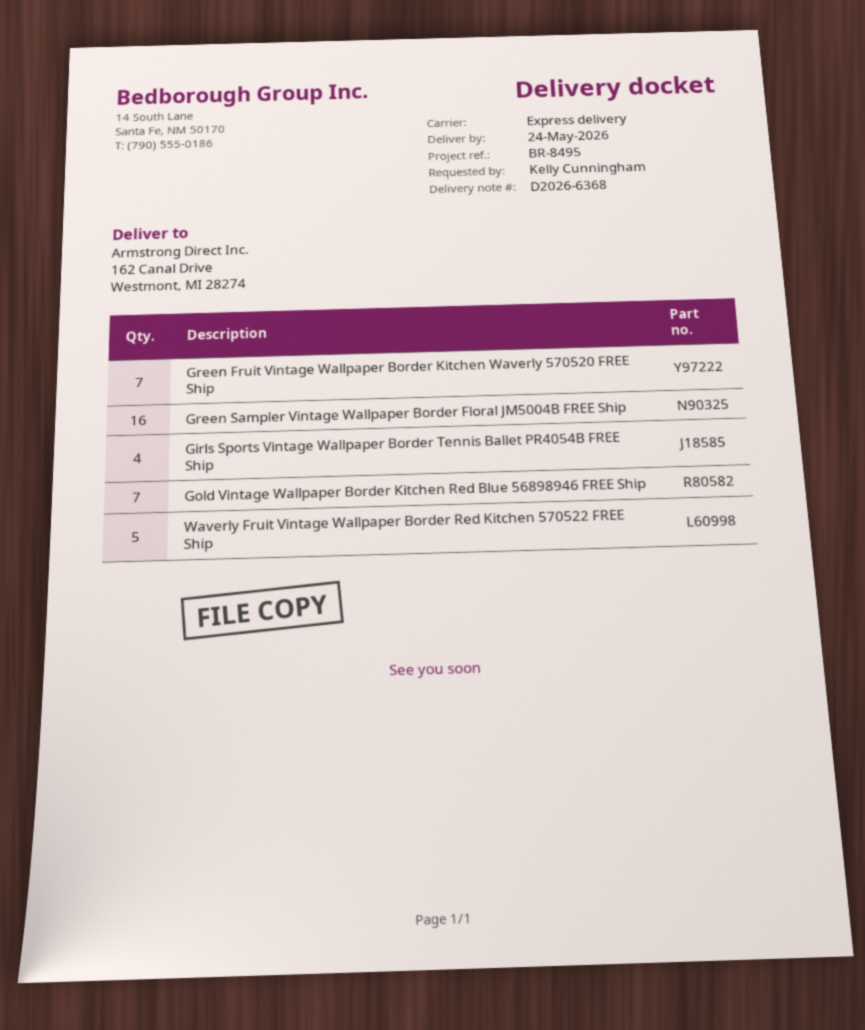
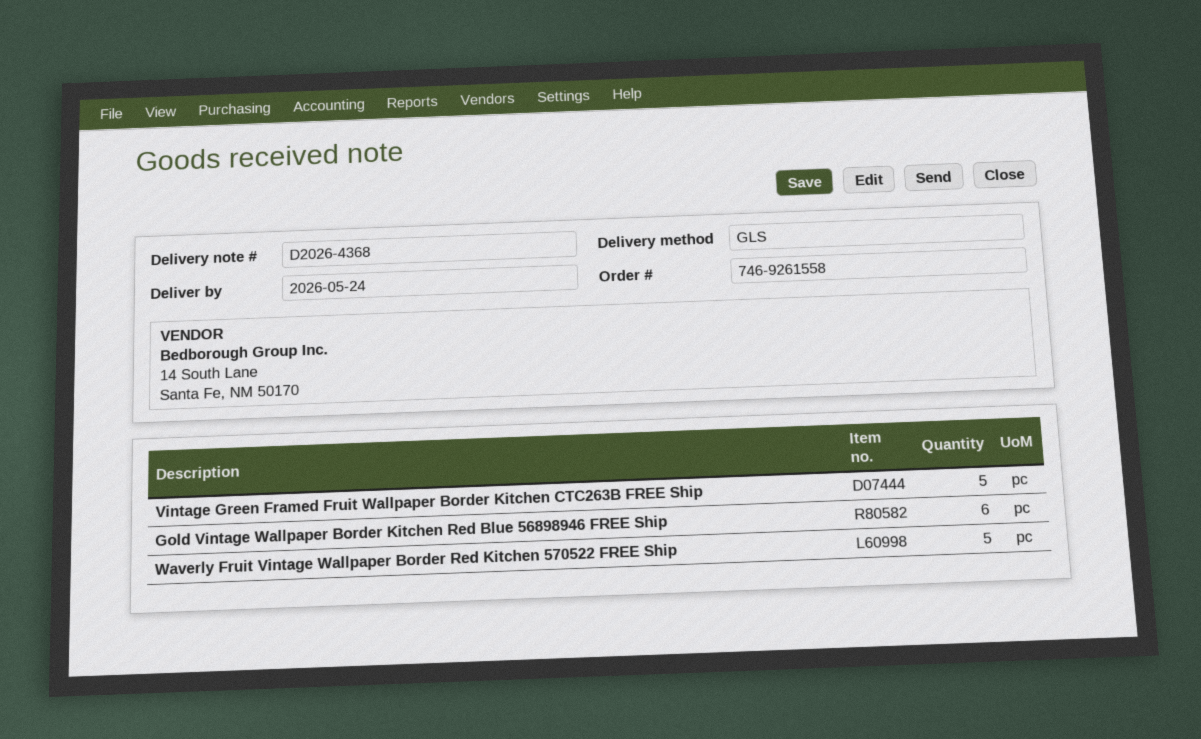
delivery note number: D2026-6368 -> D2026-4368
shipping method: express -> GLS
Green Fruit Vintage Wallpaper Border Kitchen Waverly 570520 FREE Ship: 7 -> none
Green Sampler Vintage Wallpaper Border Floral JM5004B FREE Ship: 16 -> none
Girls Sports Vintage Wallpaper Border Tennis Ballet PR4054B FREE Ship: 4 -> none
Gold Vintage Wallpaper Border Kitchen Red Blue 56898946 FREE Ship: 7 -> 6
Vintage Green Framed Fruit Wallpaper Border Kitchen CTC263B FREE Ship: none -> 5

